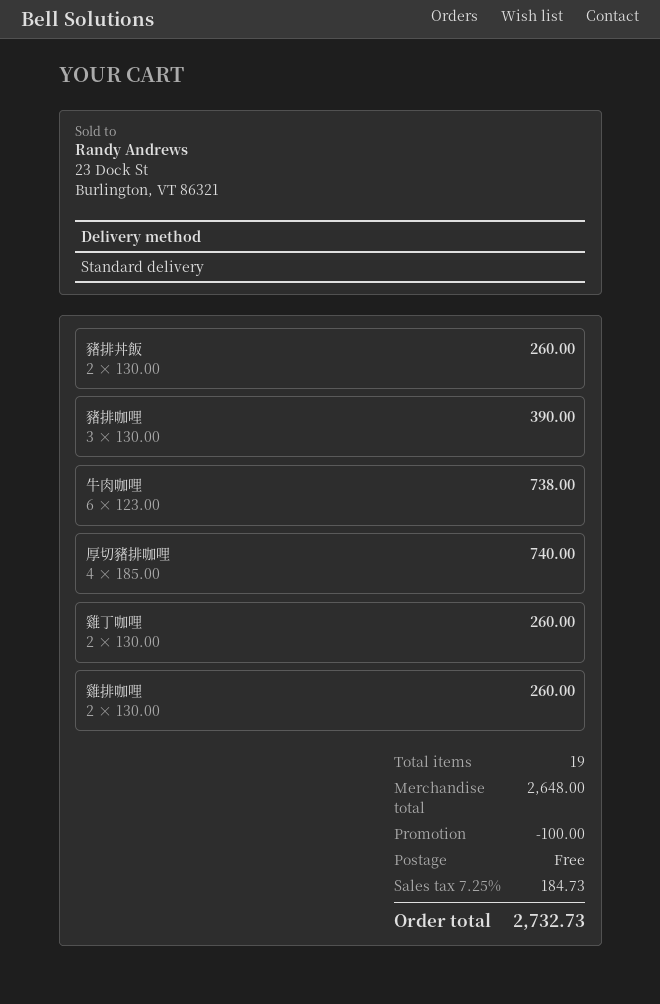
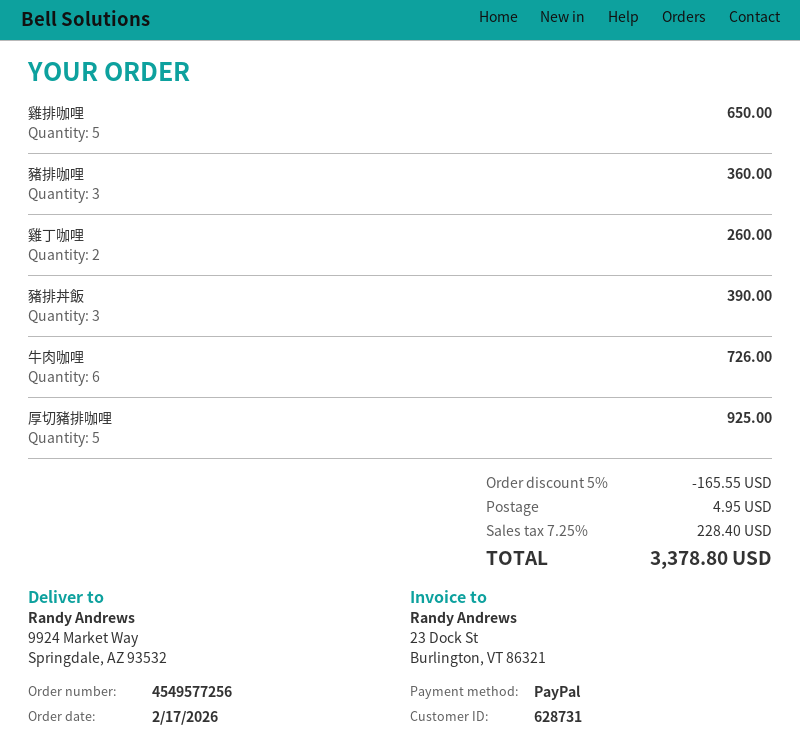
豬排丼飯: 2 for 260.00 -> 3 for 390.00
豬排咖哩: 3 for 390.00 -> 3 for 360.00
牛肉咖哩: 6 for 738.00 -> 6 for 726.00
厚切豬排咖哩: 4 for 740.00 -> 5 for 925.00
雞排咖哩: 2 for 260.00 -> 5 for 650.00
discount: 100.00 -> 165.55
shipping: 0.00 -> 4.95
tax: 7.25% = 184.73 -> 7.25% = 228.40
total: 2732.73 -> 3378.80

